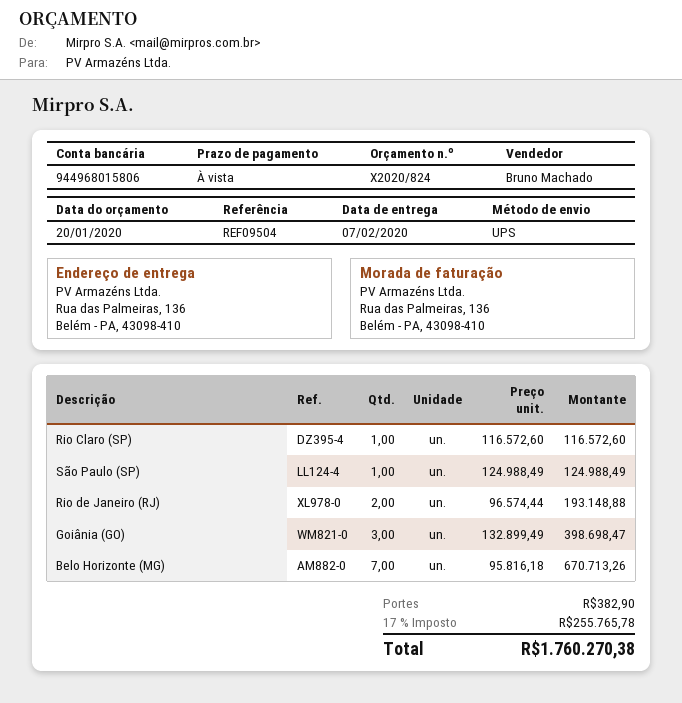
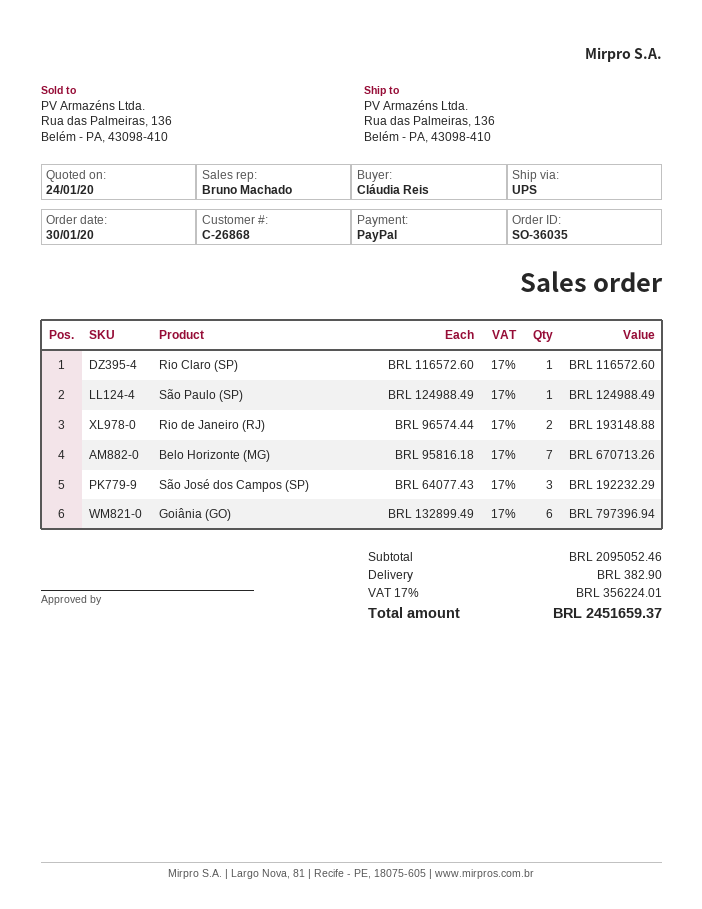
quote date: 2020-01-20 -> 2020-01-24
Goiânia (GO): 3 x 132899.49 = 398698.47 -> 6 x 132899.49 = 797396.94
São José dos Campos (SP): none -> 3 x 64077.43 = 192232.29
tax: 17% = 255765.78 -> 17% = 356224.01
total: 1760270.38 -> 2451659.37

